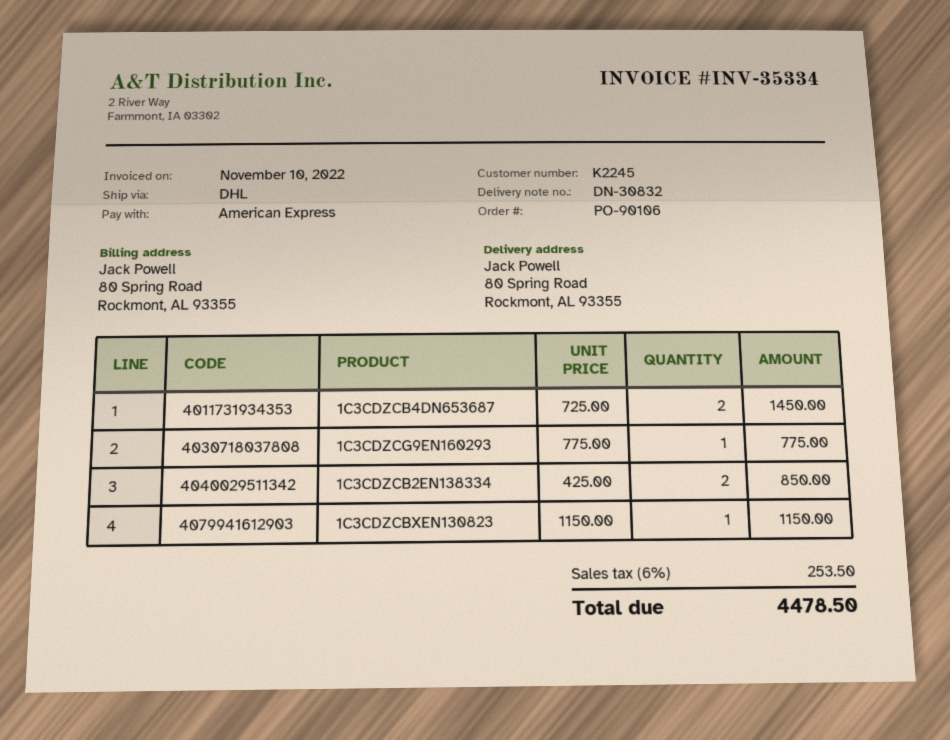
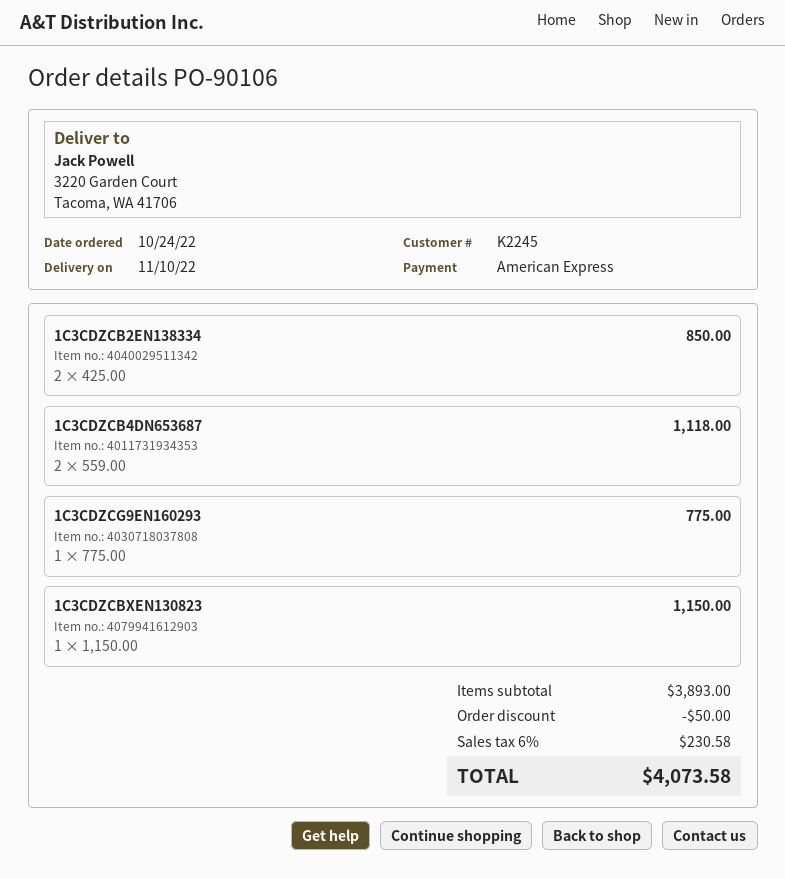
ship to: 80 Spring Road, Rockmont, AL 93355 -> 3220 Garden Court, Tacoma, WA 41706
1C3CDZCB4DN653687: 2 x 725.00 = 1450.00 -> 2 x 559.00 = 1118.00
discount: none -> 50.00
tax: 6% = 253.50 -> 6% = 230.58
total: 4478.50 -> 4073.58

